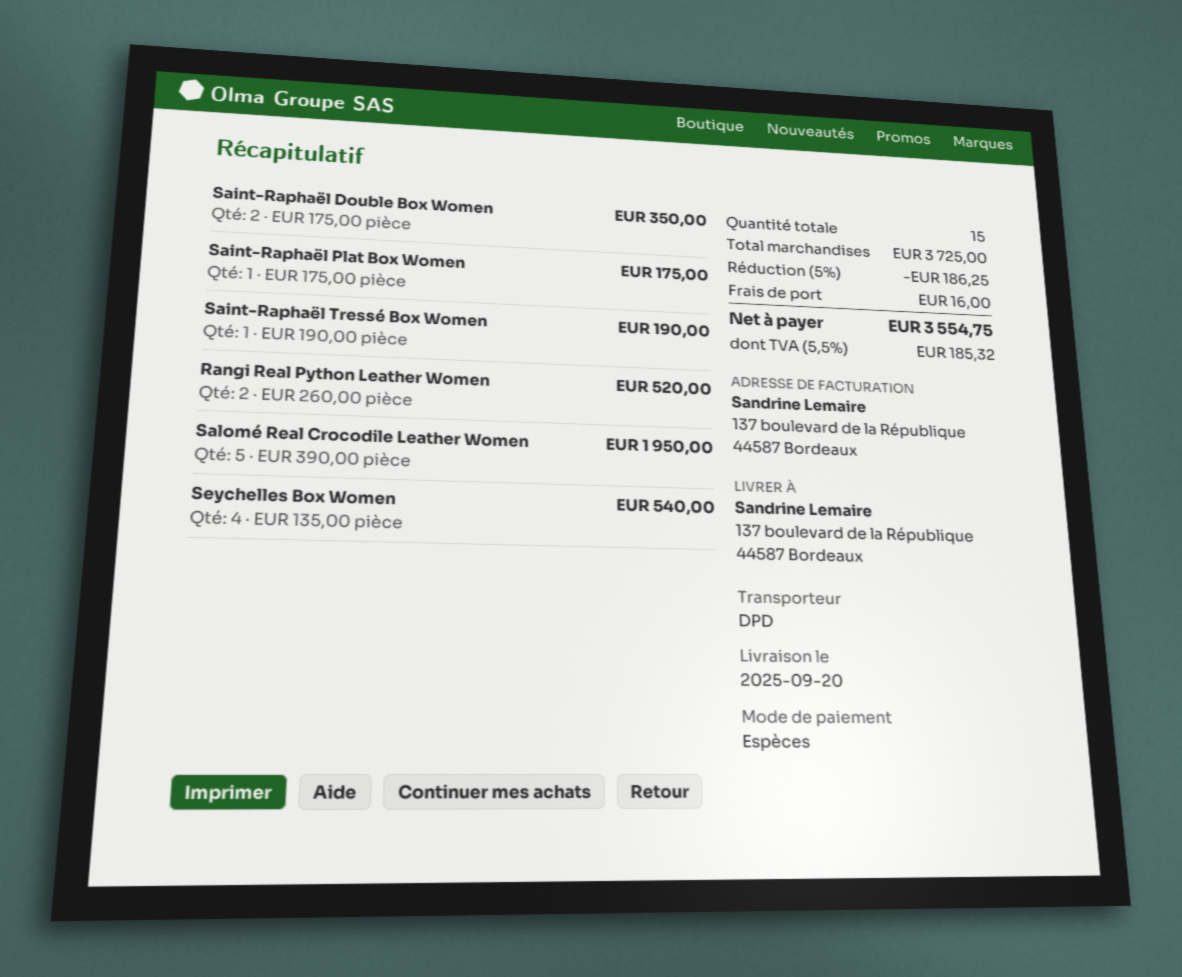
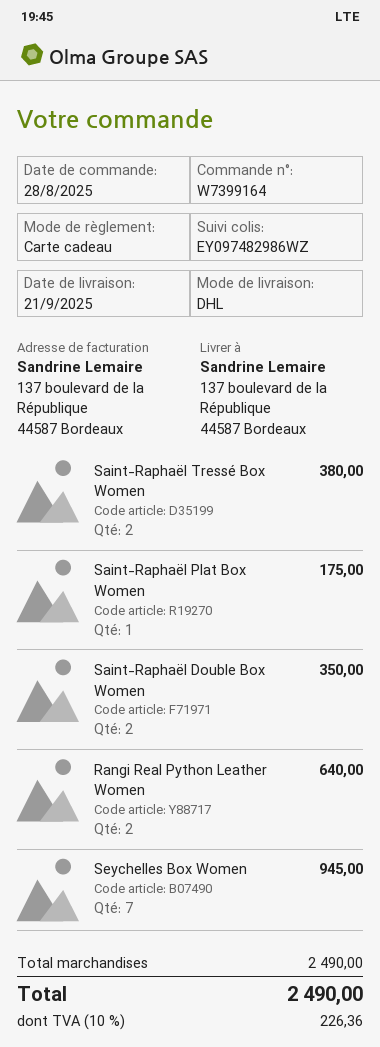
delivery date: 2025-09-20 -> 2025-09-21
payment method: cash -> gift card
shipping method: DPD -> DHL
Saint-Raphaël Tressé Box Women: 1 for 190.00 -> 2 for 380.00
Rangi Real Python Leather Women: 2 for 520.00 -> 2 for 640.00
Salomé Real Crocodile Leather Women: 5 for 1950.00 -> none
Seychelles Box Women: 4 for 540.00 -> 7 for 945.00
subtotal: 3725.00 -> 2490.00
discount: 5% = 186.25 -> none
shipping: 16.00 -> none
tax: 5.5% = 185.32 -> 10% = 226.36
total: 3554.75 -> 2490.00

